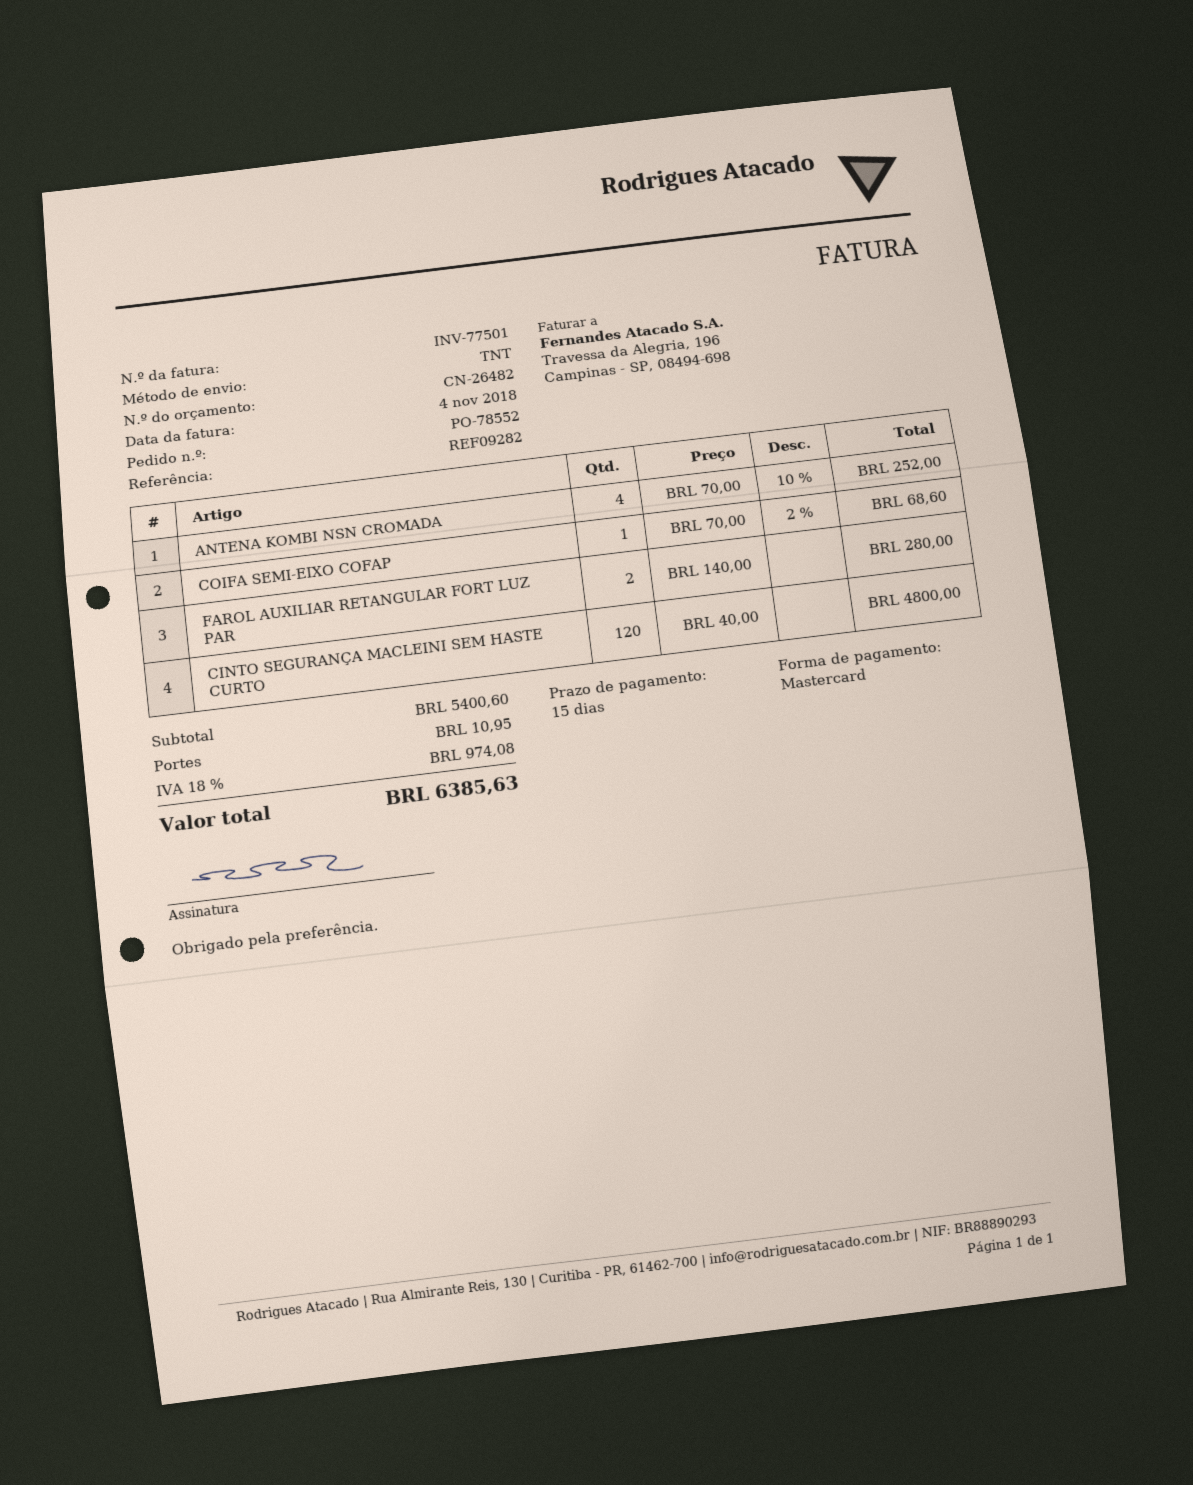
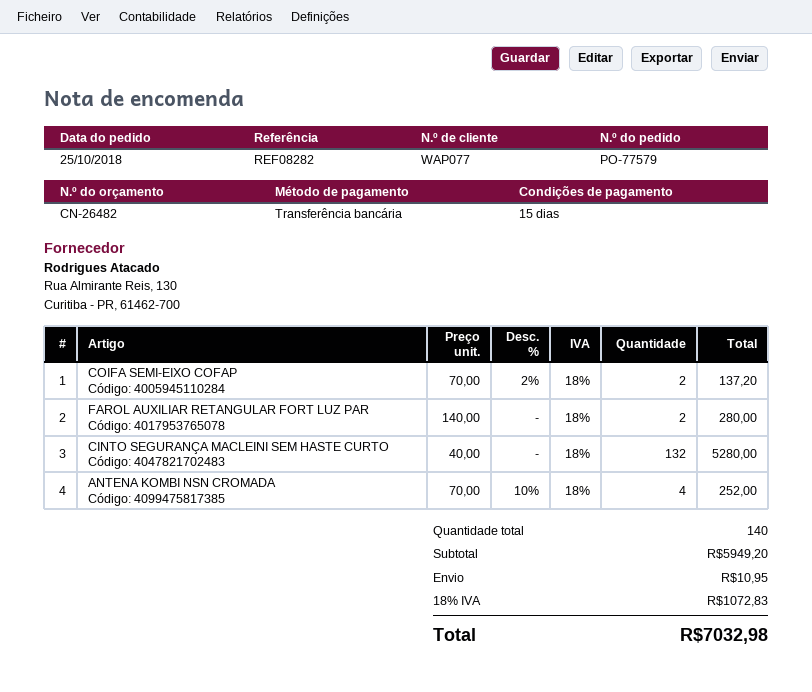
order number: PO-78552 -> PO-77579
reference: REF09282 -> REF08282
payment method: Mastercard -> bank transfer
COIFA SEMI-EIXO COFAP: 1 x 70.00 - 2% = 68.60 -> 2 x 70.00 - 2% = 137.20
CINTO SEGURANÇA MACLEINI SEM HASTE CURTO: 120 x 40.00 = 4800.00 -> 132 x 40.00 = 5280.00
subtotal: 5400.60 -> 5949.20
tax: 18% = 974.08 -> 18% = 1072.83
total: 6385.63 -> 7032.98

